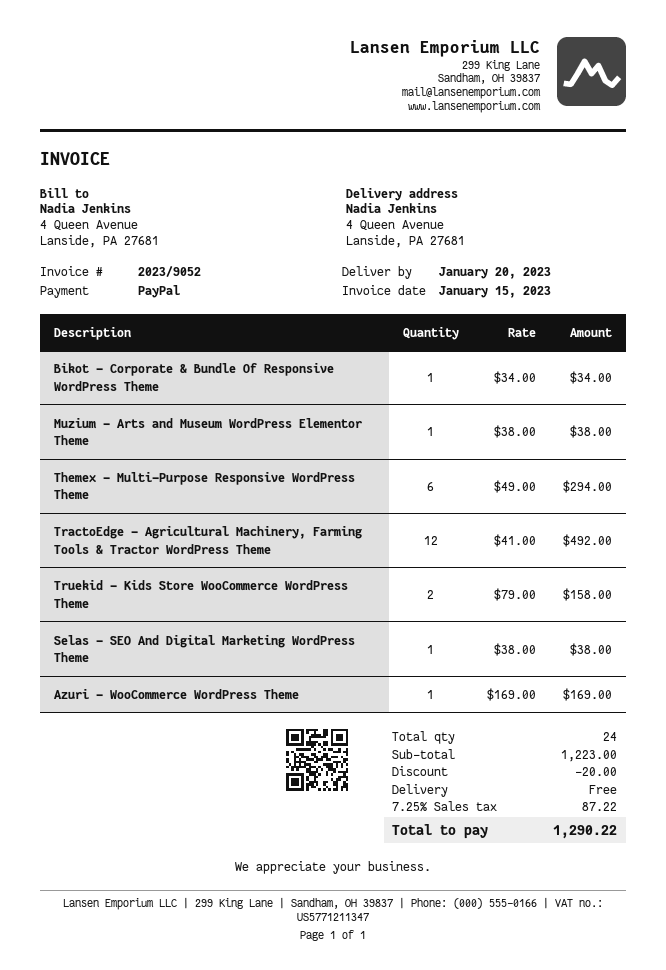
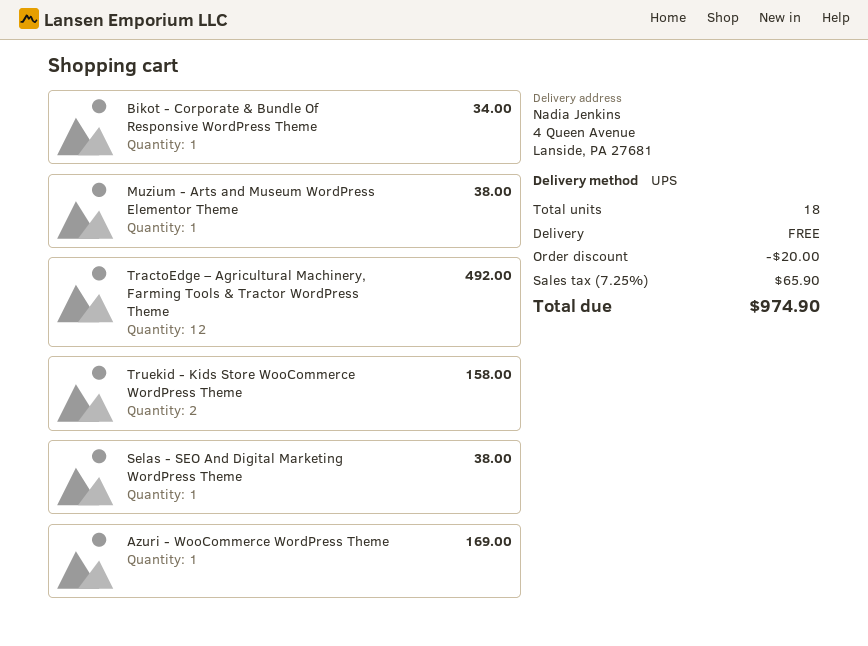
Themex - Multi-Purpose Responsive WordPress Theme: 6 for 294.00 -> none
total quantity: 24 -> 18
tax: 7.25% = 87.22 -> 7.25% = 65.90
total: 1290.22 -> 974.90

